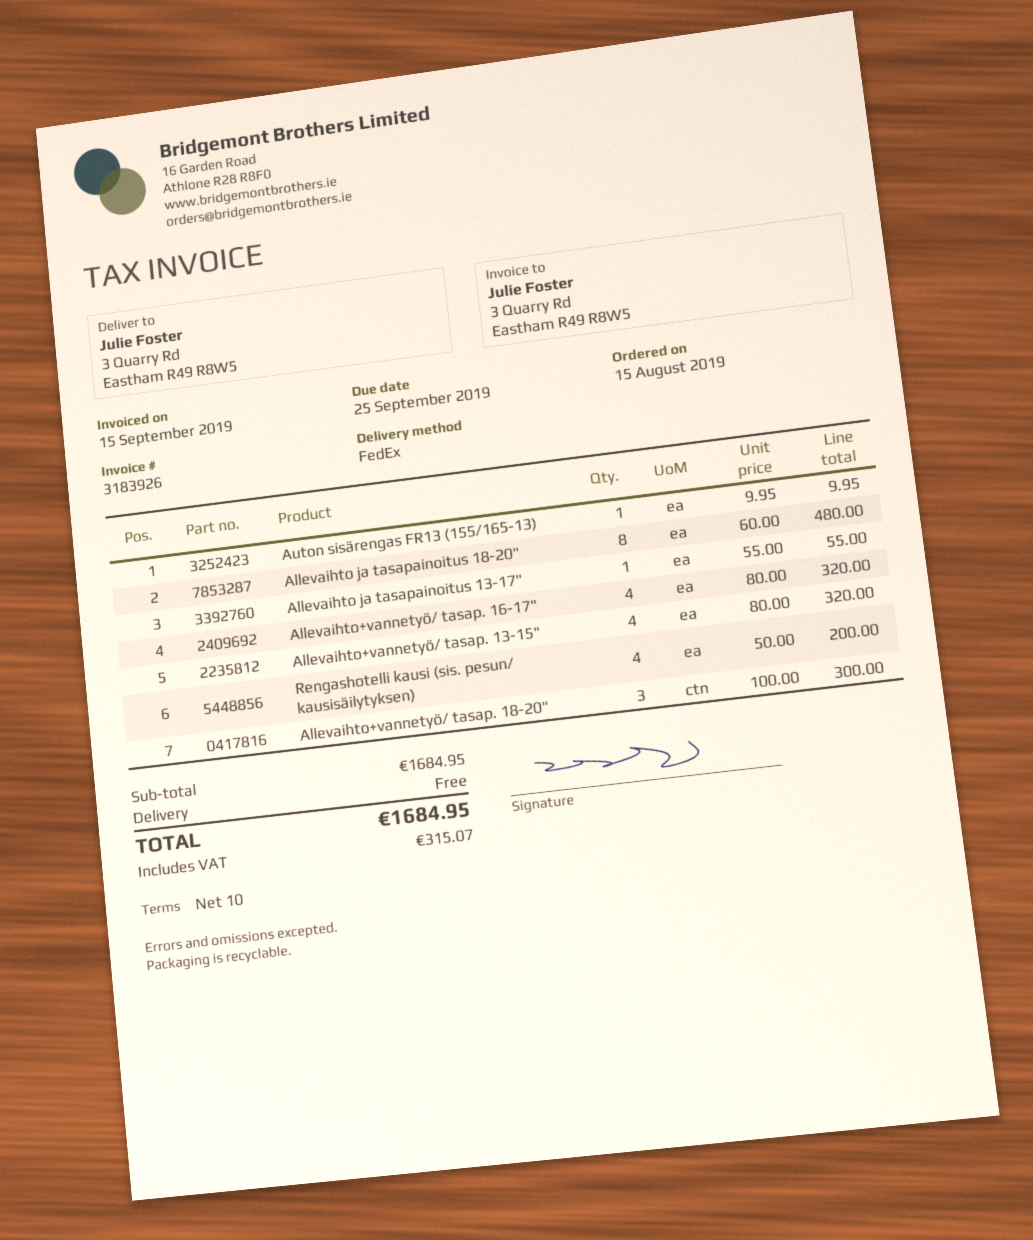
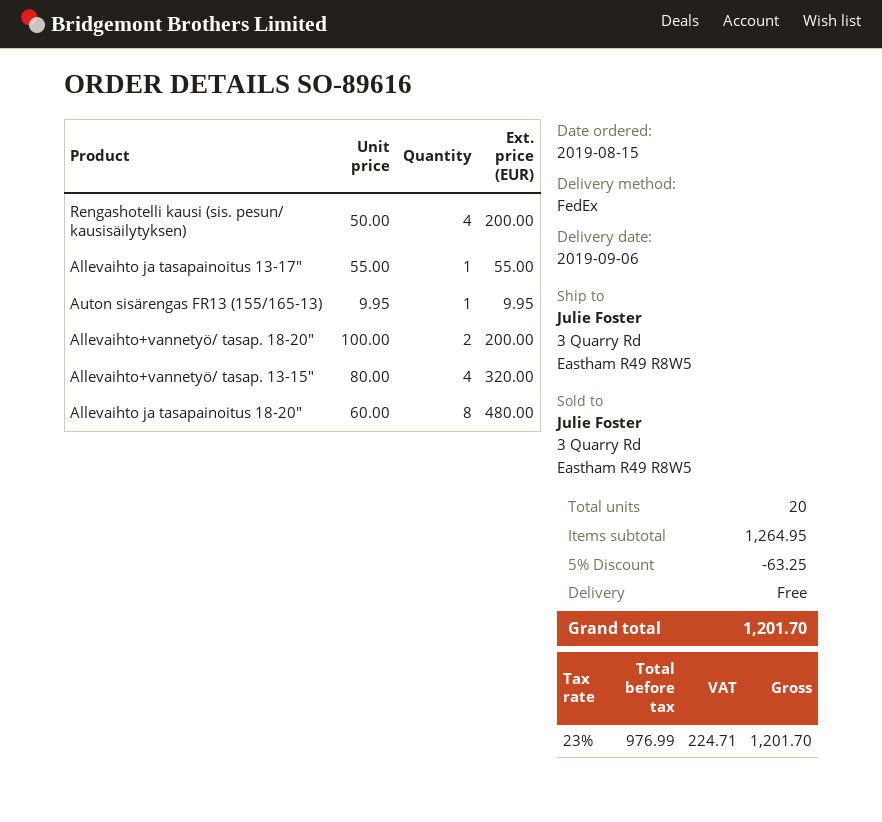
Allevaihto+vannetyö/ tasap. 16-17": 4 x 80.00 = 320.00 -> none
Allevaihto+vannetyö/ tasap. 18-20": 3 x 100.00 = 300.00 -> 2 x 100.00 = 200.00
subtotal: 1684.95 -> 1264.95
discount: none -> 5% = 63.25
tax: 315.07 -> 224.71
total: 1684.95 -> 1201.70

